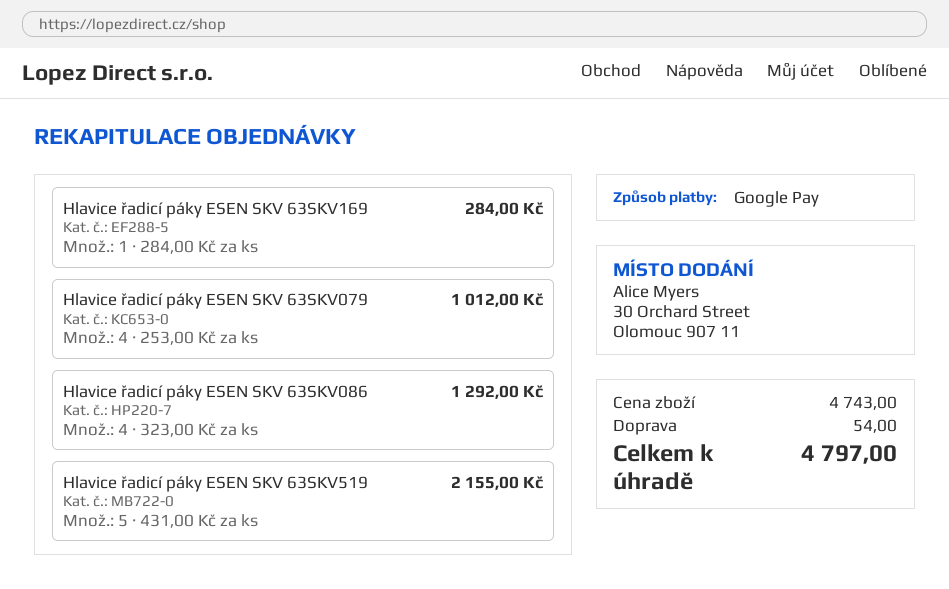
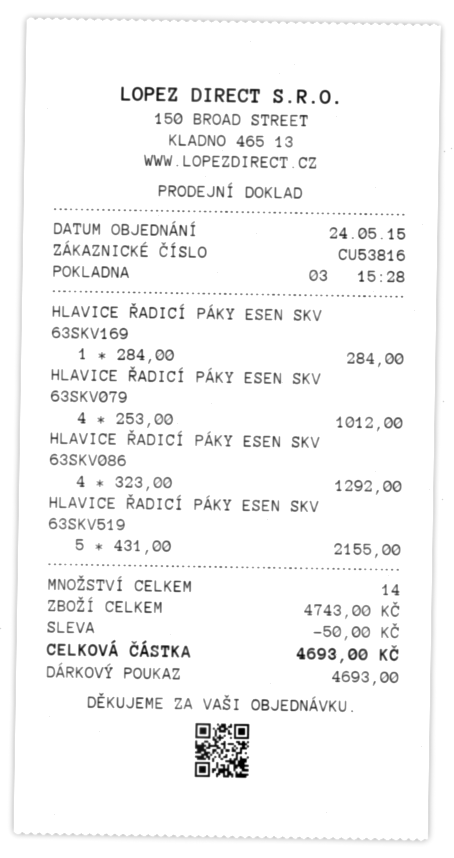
payment method: Google Pay -> gift card
discount: none -> 50.00
shipping: 54.00 -> none
total: 4797.00 -> 4693.00

